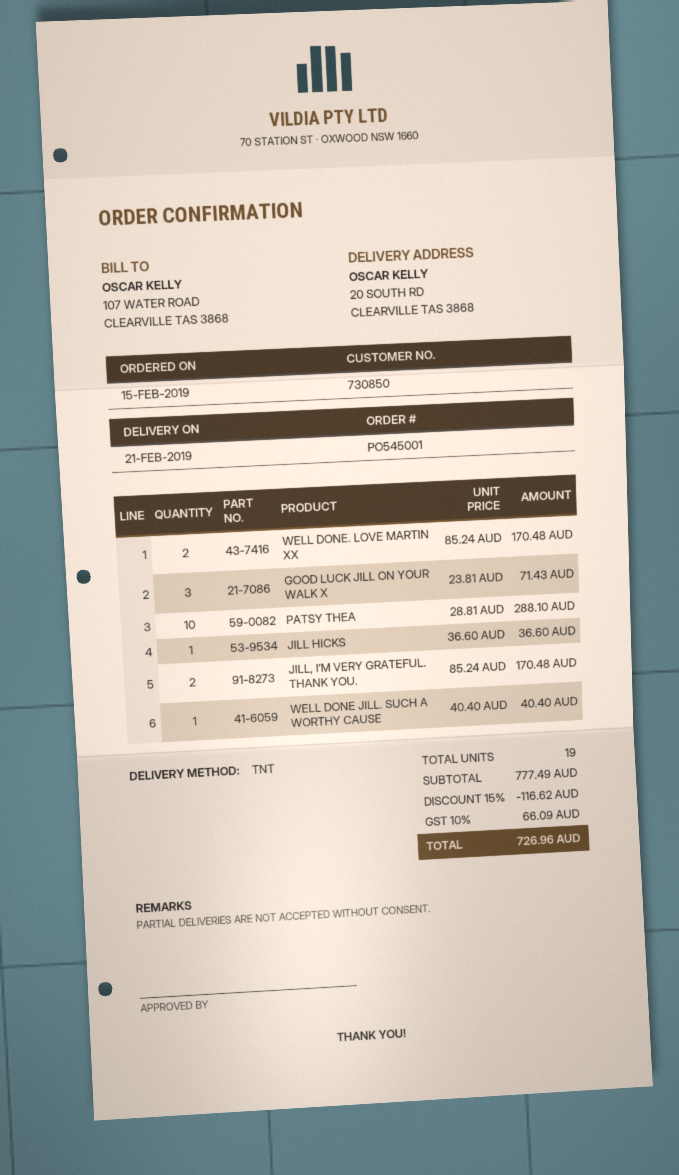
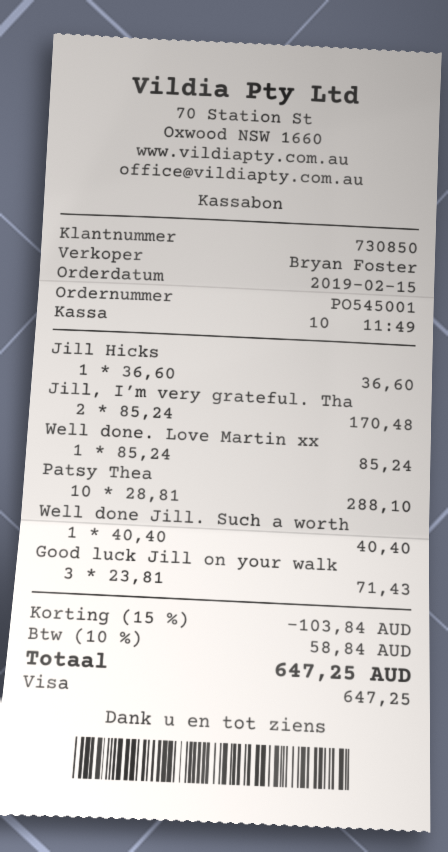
WELL DONE. LOVE MARTIN XX: 2 x 85.24 = 170.48 -> 1 x 85.24 = 85.24
discount: 15% = 116.62 -> 15% = 103.84
tax: 10% = 66.09 -> 10% = 58.84
total: 726.96 -> 647.25

